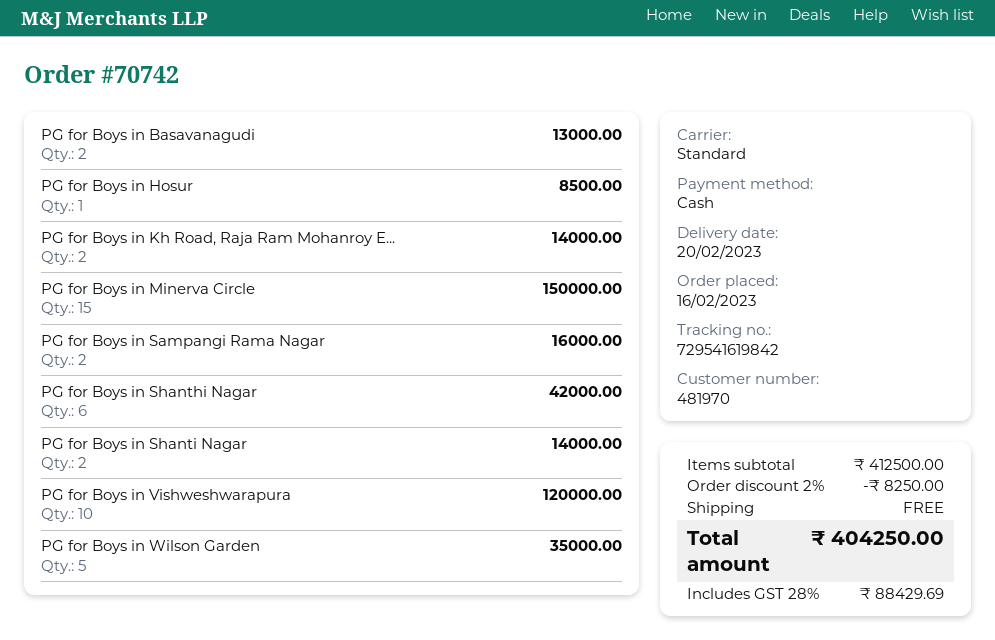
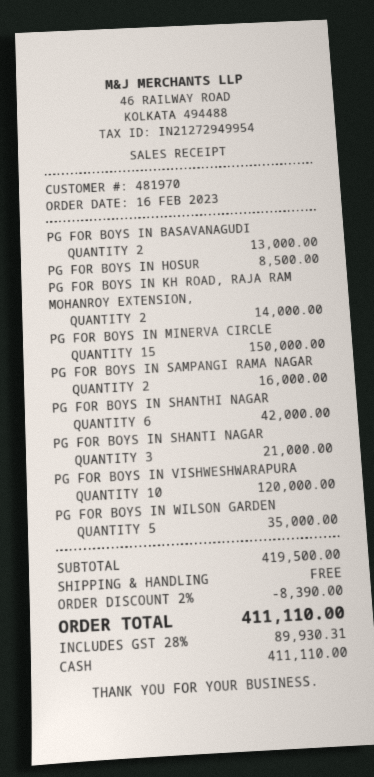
PG for Boys in Shanti Nagar: 2 for 14000.00 -> 3 for 21000.00
subtotal: 412500.00 -> 419500.00
discount: 2% = 8250.00 -> 2% = 8390.00
tax: 28% = 88429.69 -> 28% = 89930.31
total: 404250.00 -> 411110.00

